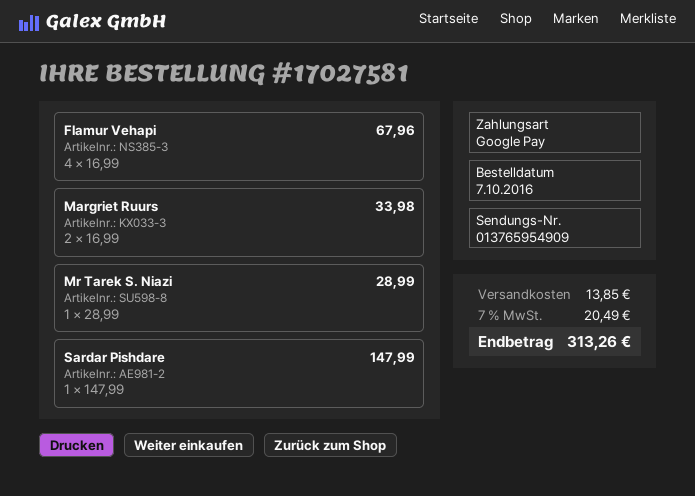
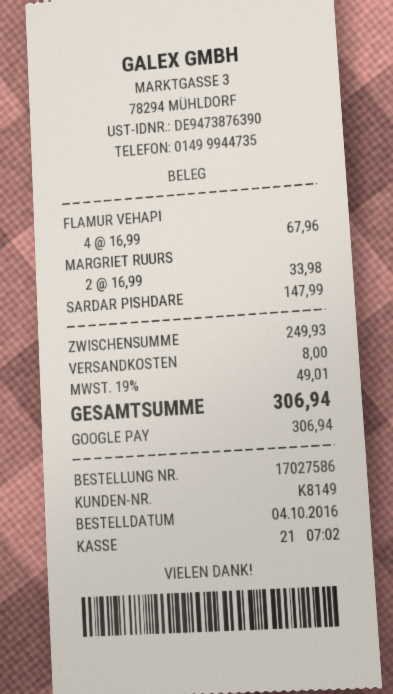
order number: 17027581 -> 17027586
order date: 2016-10-07 -> 2016-10-04
Mr Tarek S. Niazi: 1 x 28.99 = 28.99 -> none
shipping: 13.85 -> 8.00
tax: 7% = 20.49 -> 19% = 49.01
total: 313.26 -> 306.94

